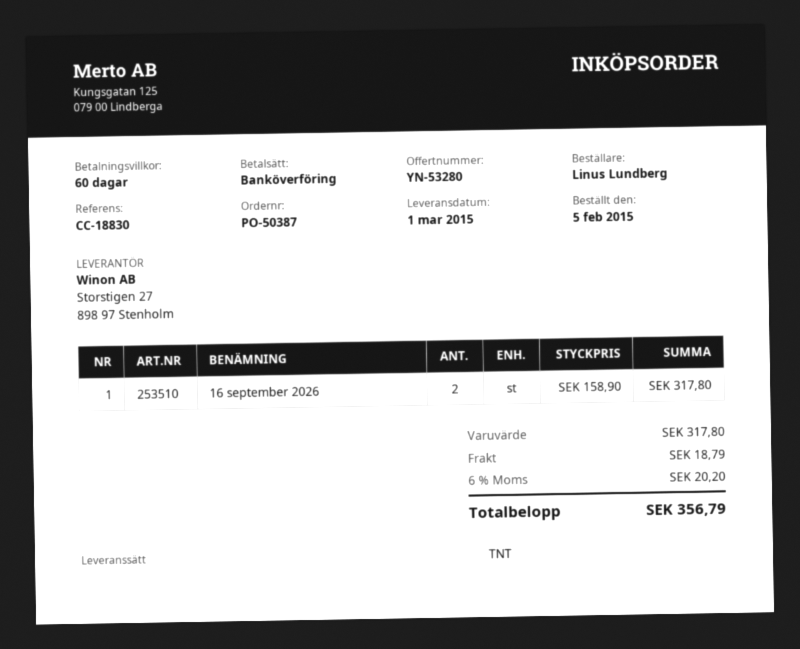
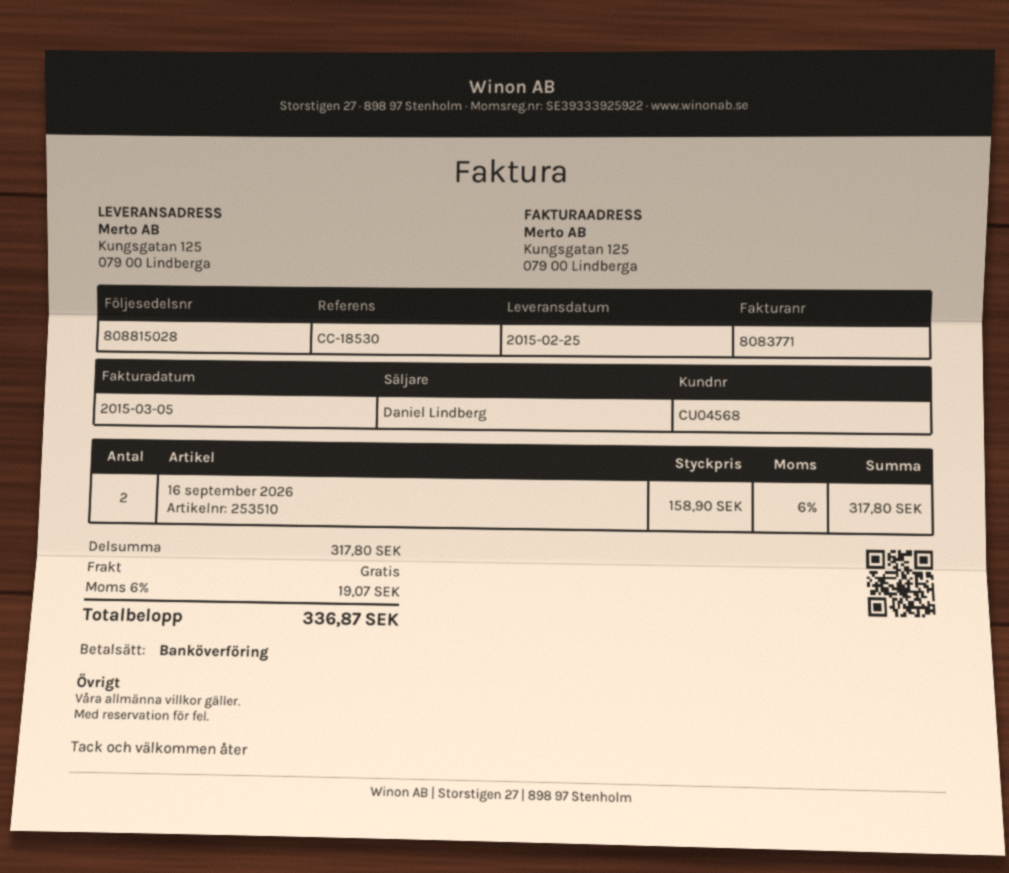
delivery date: 2015-03-01 -> 2015-02-25
reference: CC-18830 -> CC-18530
shipping: 18.79 -> 0.00
tax: 6% = 20.20 -> 6% = 19.07
total: 356.79 -> 336.87

